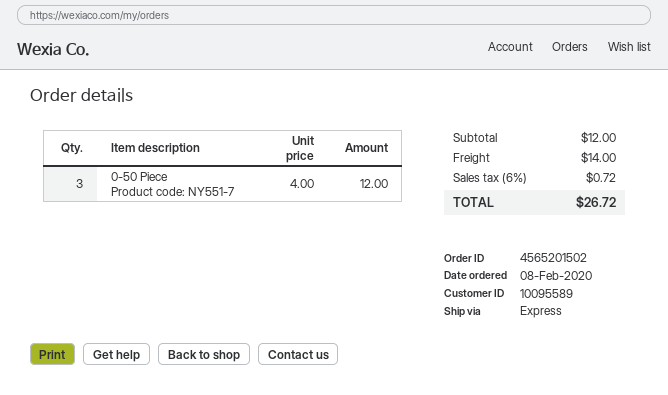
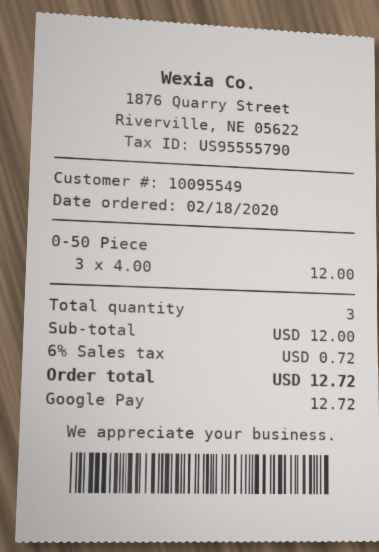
order date: 2020-02-08 -> 2020-02-18
customer number: 10095589 -> 10095549
shipping: 14.00 -> none
total: 26.72 -> 12.72

